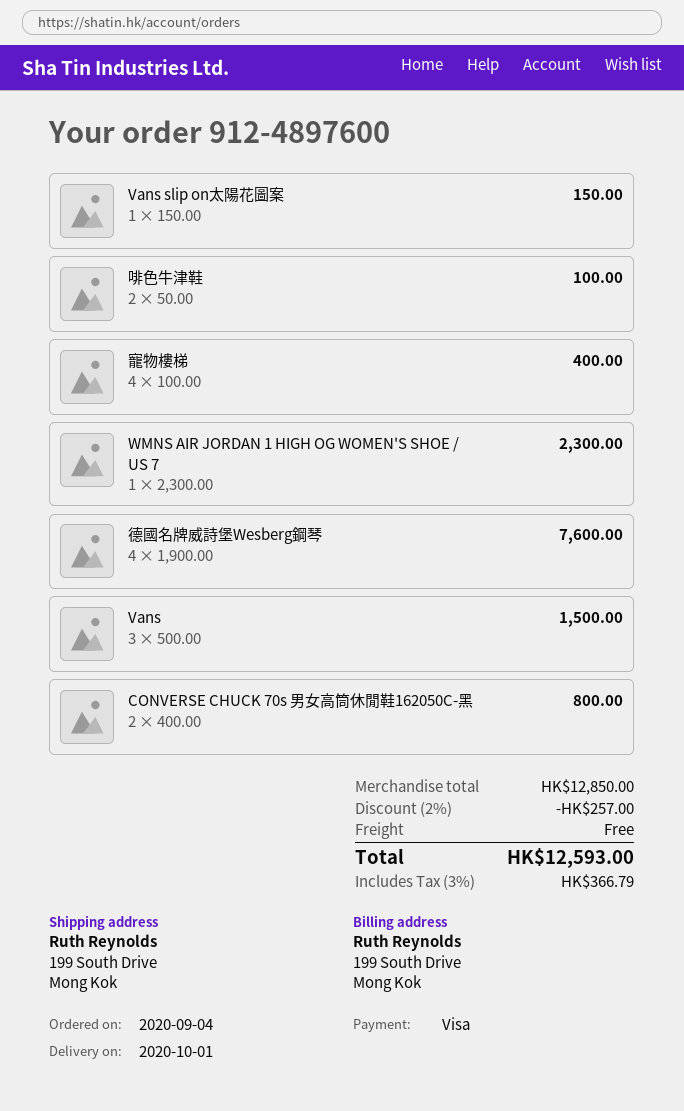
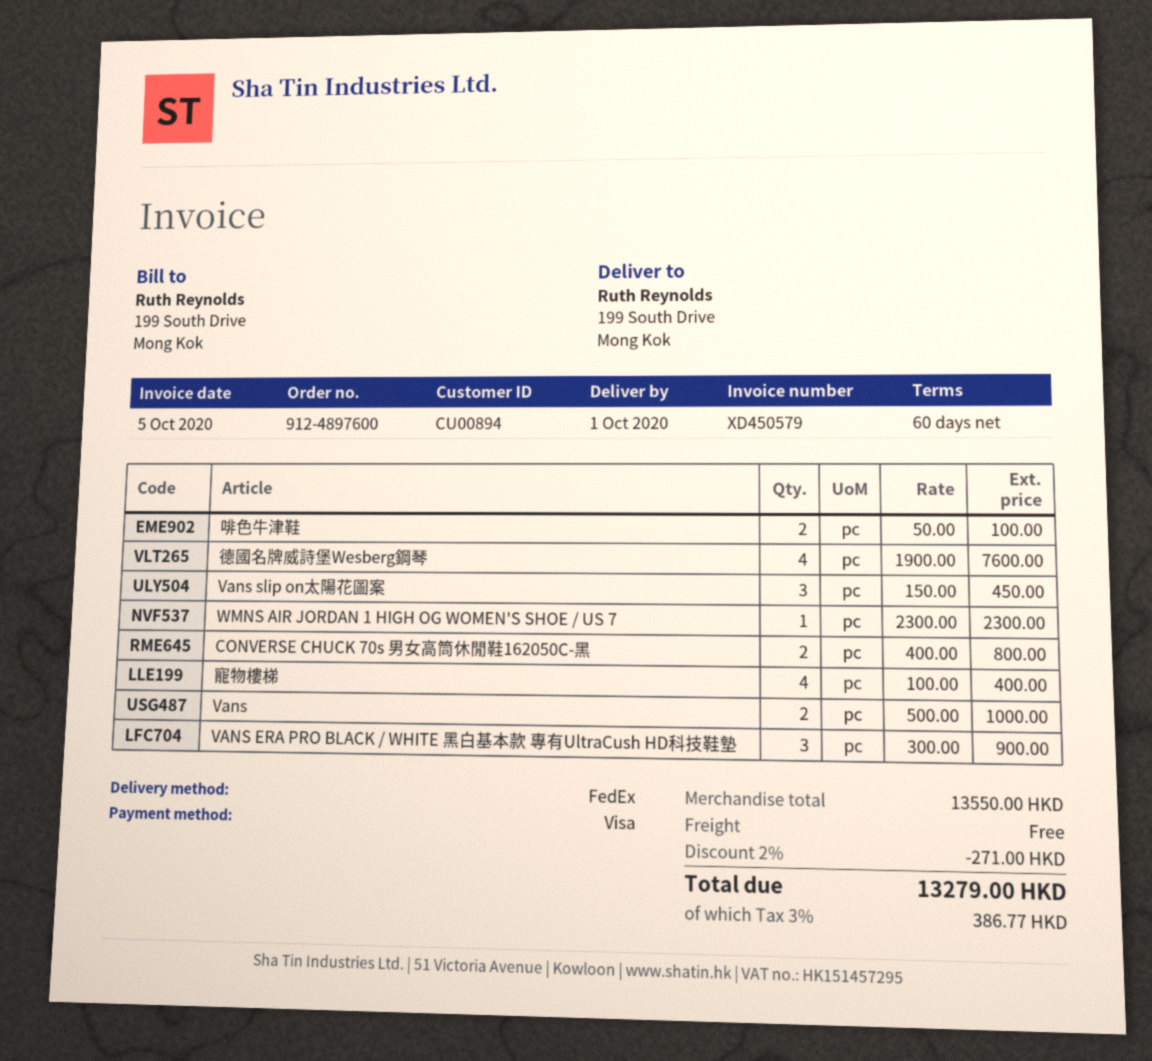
Vans slip on太陽花圖案: 1 x 150.00 = 150.00 -> 3 x 150.00 = 450.00
Vans: 3 x 500.00 = 1500.00 -> 2 x 500.00 = 1000.00
VANS ERA PRO BLACK / WHITE 黑白基本款 專有UltraCush HD科技鞋墊: none -> 3 x 300.00 = 900.00
subtotal: 12850.00 -> 13550.00
discount: 2% = 257.00 -> 2% = 271.00
tax: 3% = 366.79 -> 3% = 386.77
total: 12593.00 -> 13279.00

